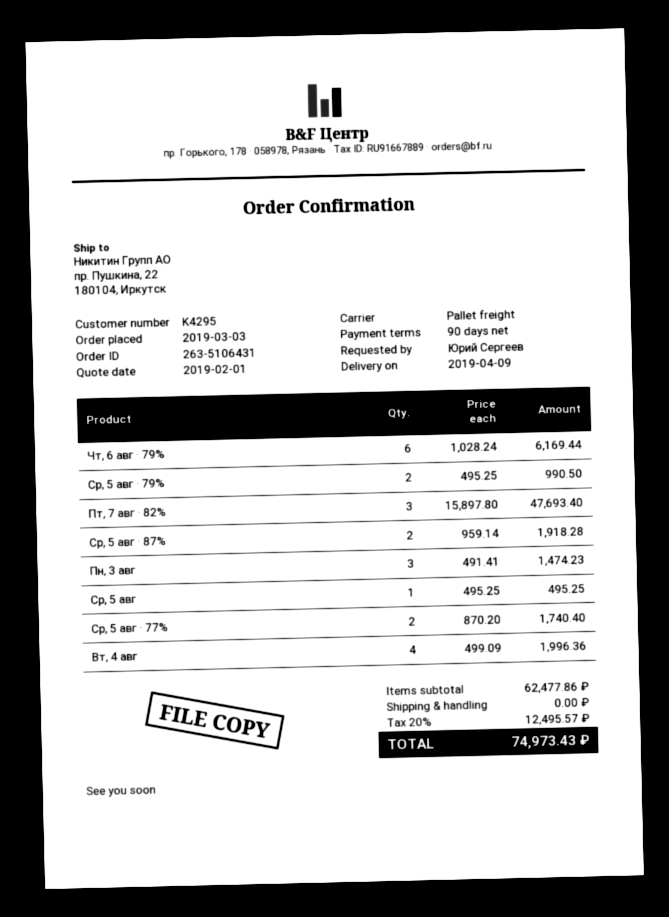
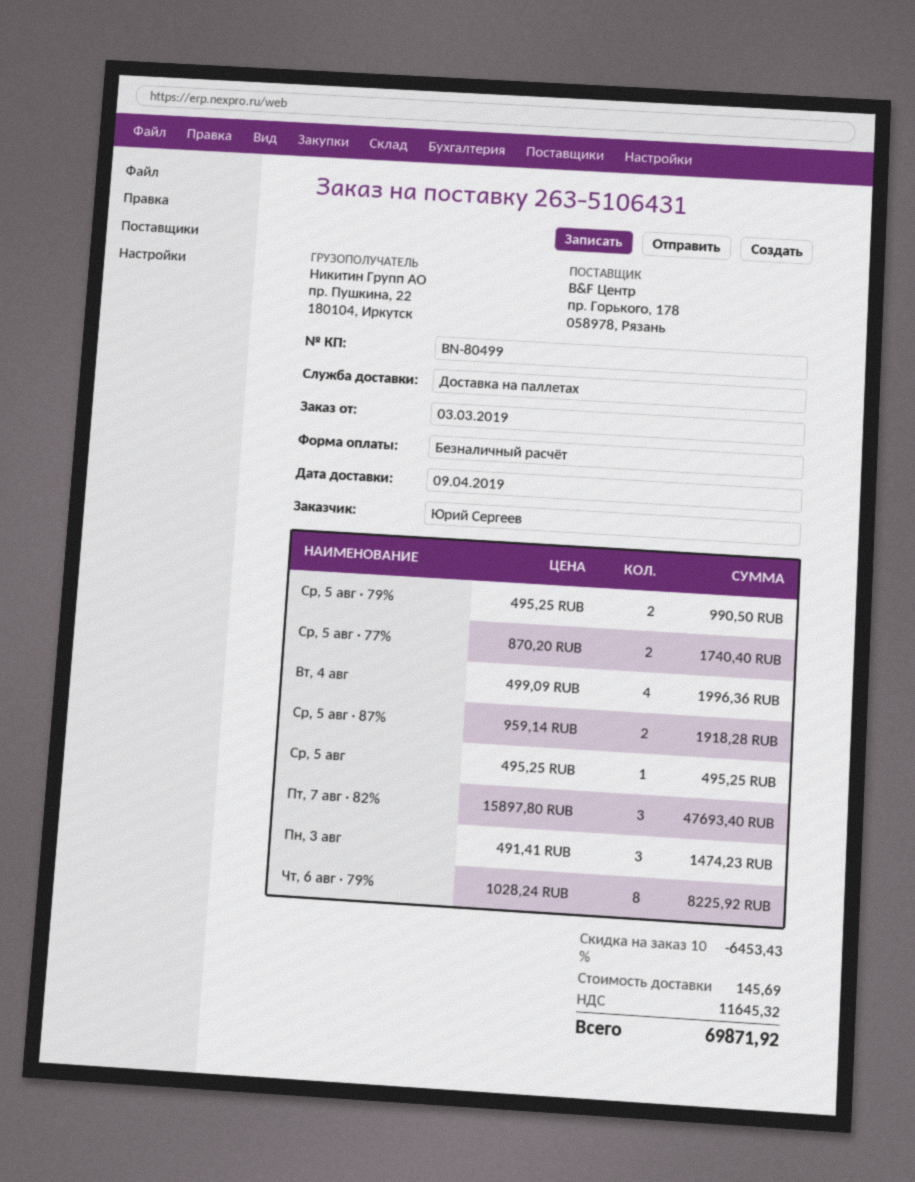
Чт, 6 авг · 79%: 6 x 1028.24 = 6169.44 -> 8 x 1028.24 = 8225.92
discount: none -> 10% = 6453.43
shipping: 0.00 -> 145.69
tax: 12495.57 -> 11645.32
total: 74973.43 -> 69871.92

